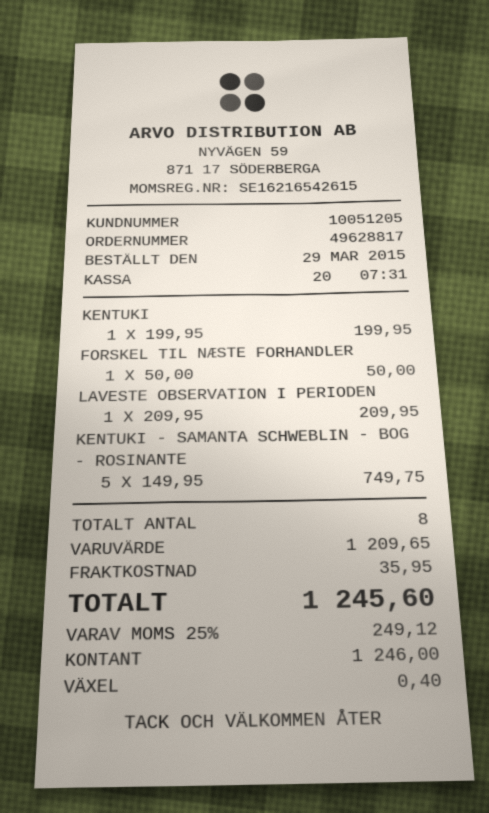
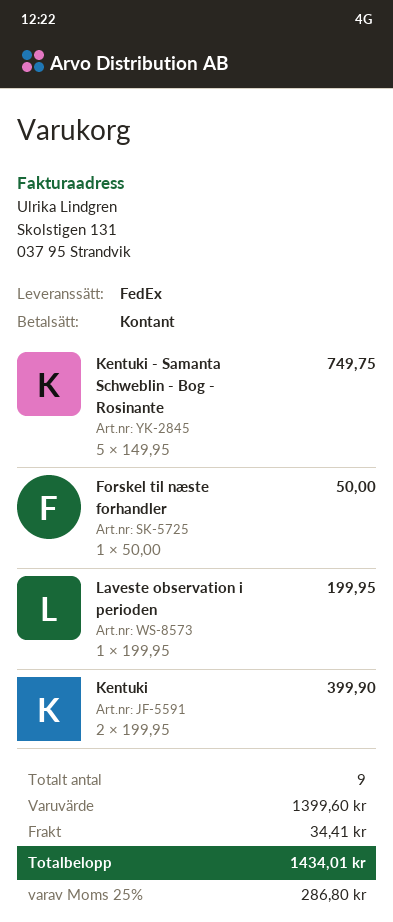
KENTUKI: 1 x 199.95 = 199.95 -> 2 x 199.95 = 399.90
LAVESTE OBSERVATION I PERIODEN: 1 x 209.95 = 209.95 -> 1 x 199.95 = 199.95
total quantity: 8 -> 9
subtotal: 1209.65 -> 1399.60
shipping: 35.95 -> 34.41
tax: 25% = 249.12 -> 25% = 286.80
total: 1245.60 -> 1434.01

